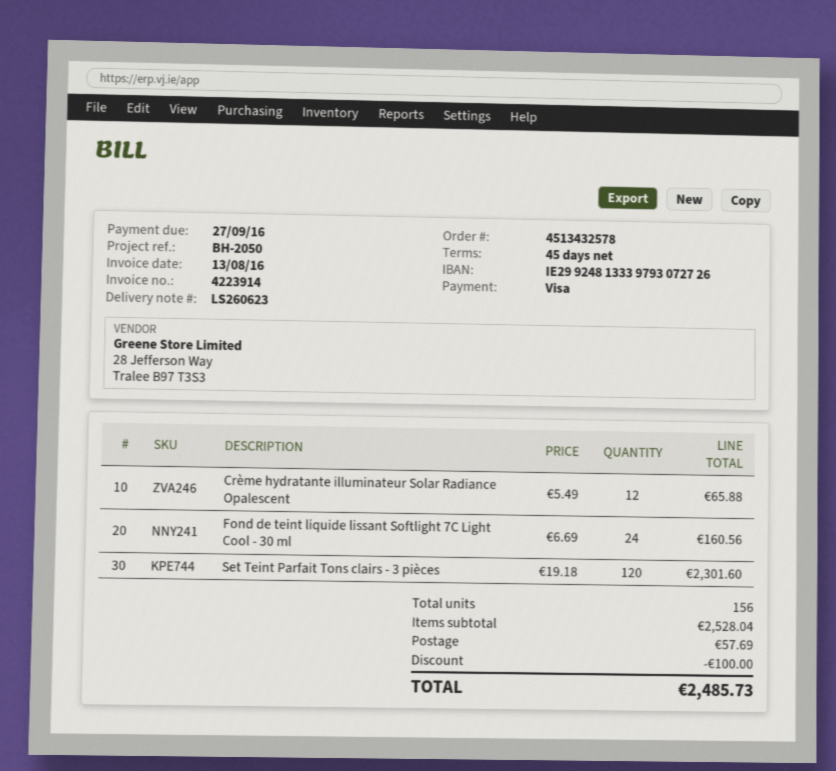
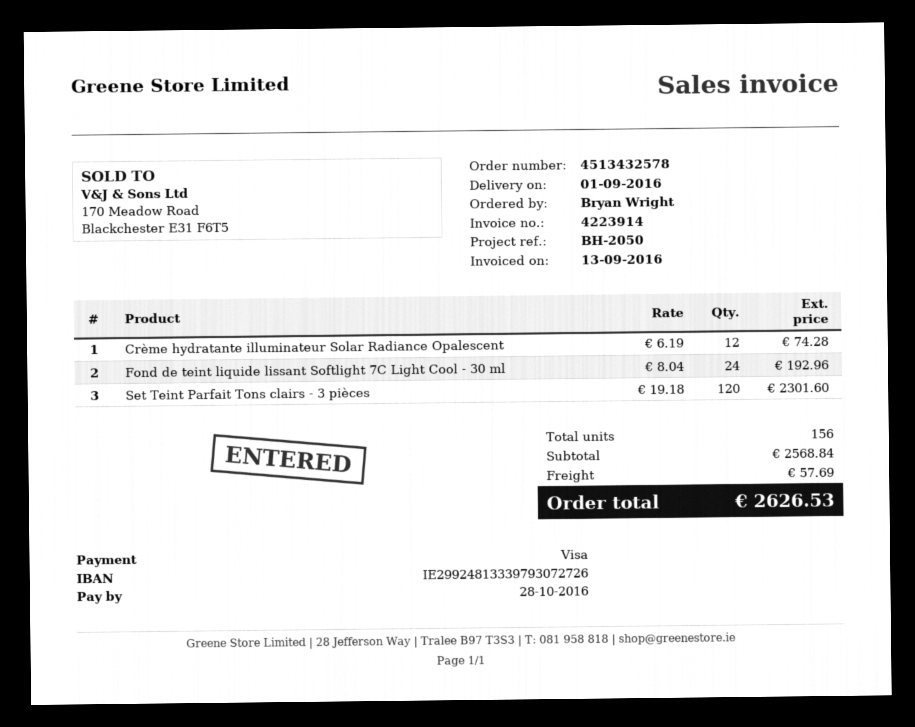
invoice date: 2016-08-13 -> 2016-09-13
due date: 2016-09-27 -> 2016-10-28
Crème hydratante illuminateur Solar Radiance Opalescent: 12 x 5.49 = 65.88 -> 12 x 6.19 = 74.28
Fond de teint liquide lissant Softlight 7C Light Cool - 30 ml: 24 x 6.69 = 160.56 -> 24 x 8.04 = 192.96
subtotal: 2528.04 -> 2568.84
discount: 100.00 -> none
total: 2485.73 -> 2626.53

